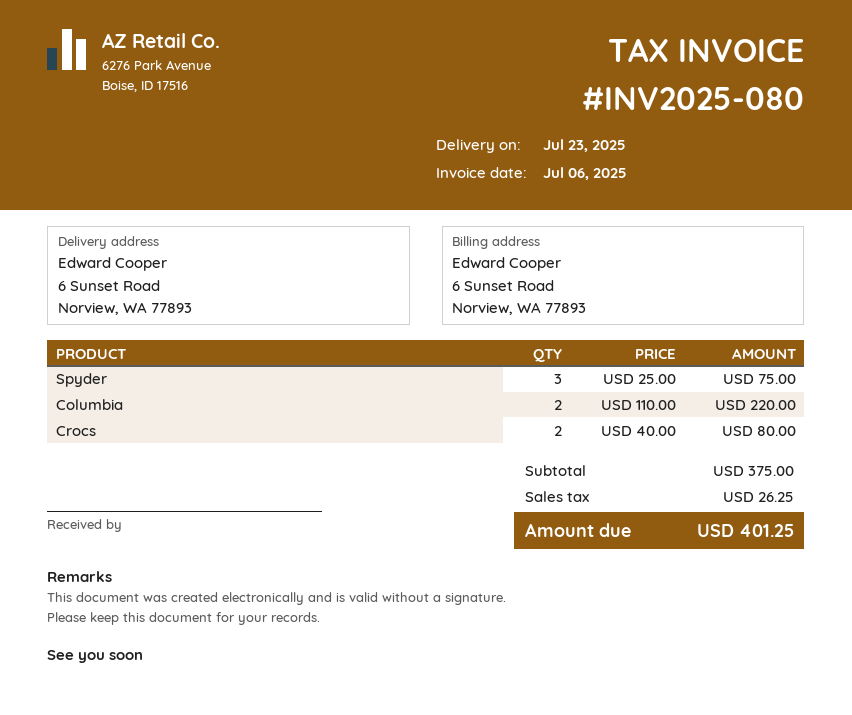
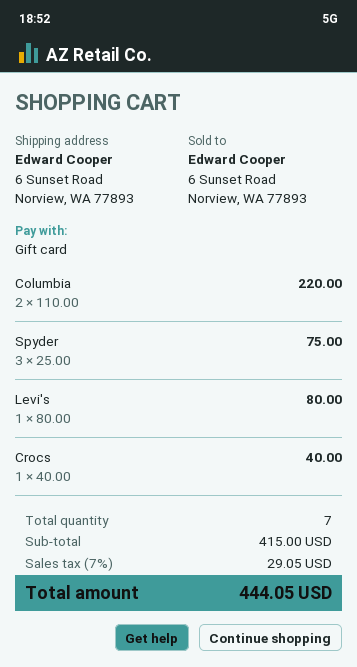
Crocs: 2 x 40.00 = 80.00 -> 1 x 40.00 = 40.00
Levi's: none -> 1 x 80.00 = 80.00
subtotal: 375.00 -> 415.00
tax: 26.25 -> 29.05
total: 401.25 -> 444.05

